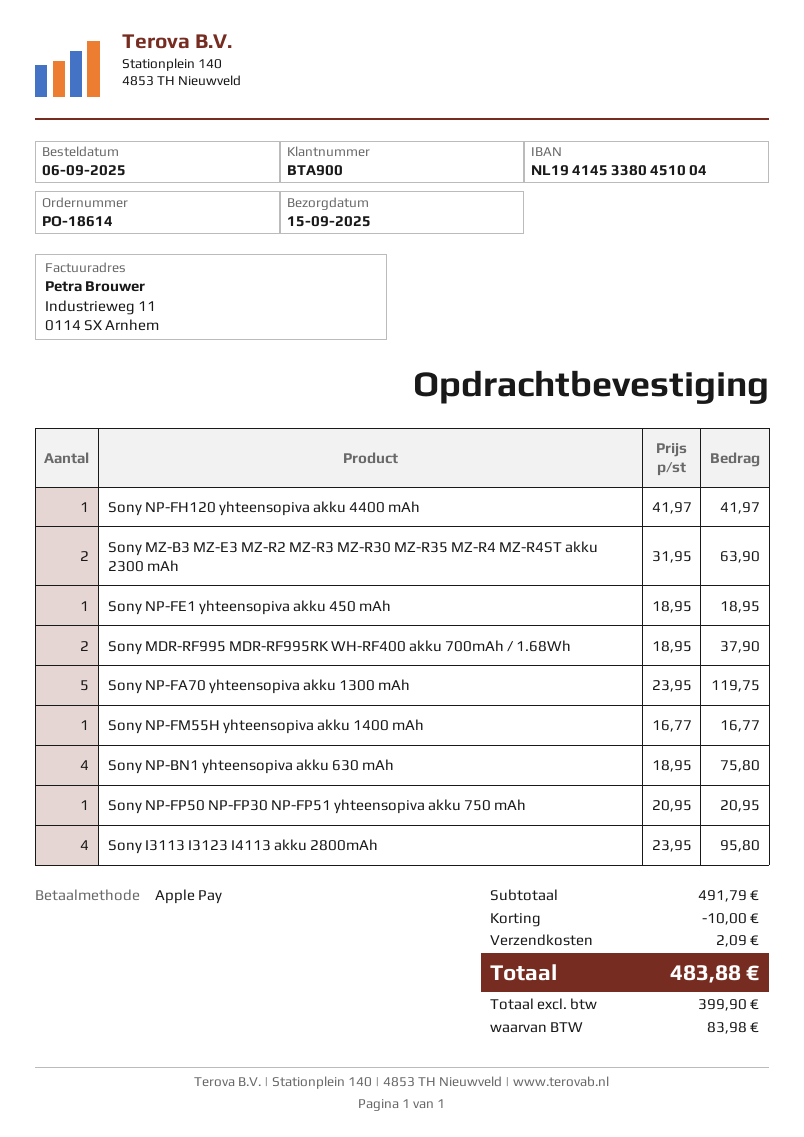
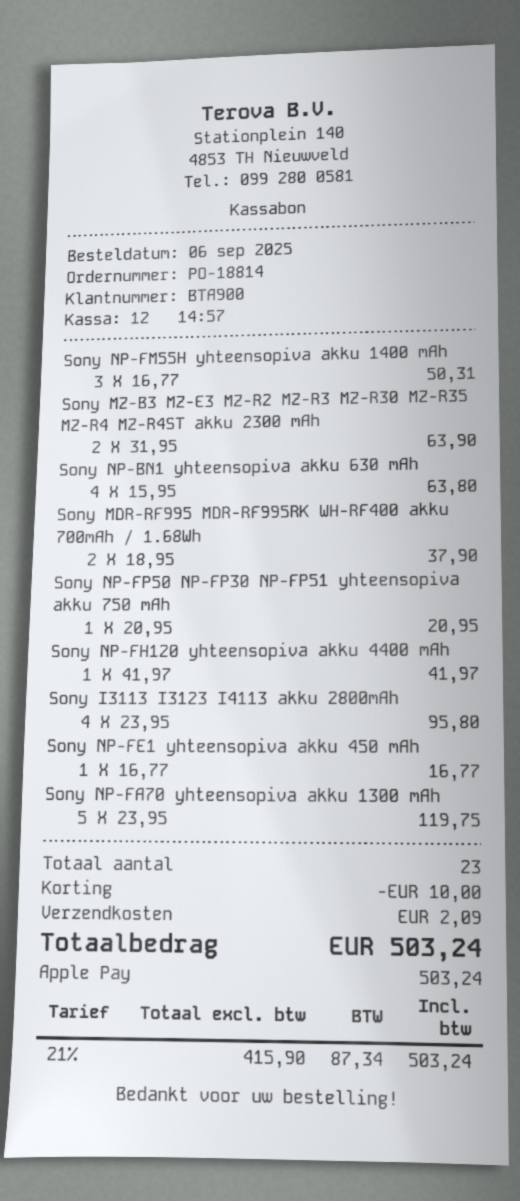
order number: PO-18614 -> PO-18814
Sony NP-FE1 yhteensopiva akku 450 mAh: 1 x 18.95 = 18.95 -> 1 x 16.77 = 16.77
Sony NP-FM55H yhteensopiva akku 1400 mAh: 1 x 16.77 = 16.77 -> 3 x 16.77 = 50.31
Sony NP-BN1 yhteensopiva akku 630 mAh: 4 x 18.95 = 75.80 -> 4 x 15.95 = 63.80
net: 399.90 -> 415.90
tax: 83.98 -> 87.34
total: 483.88 -> 503.24

